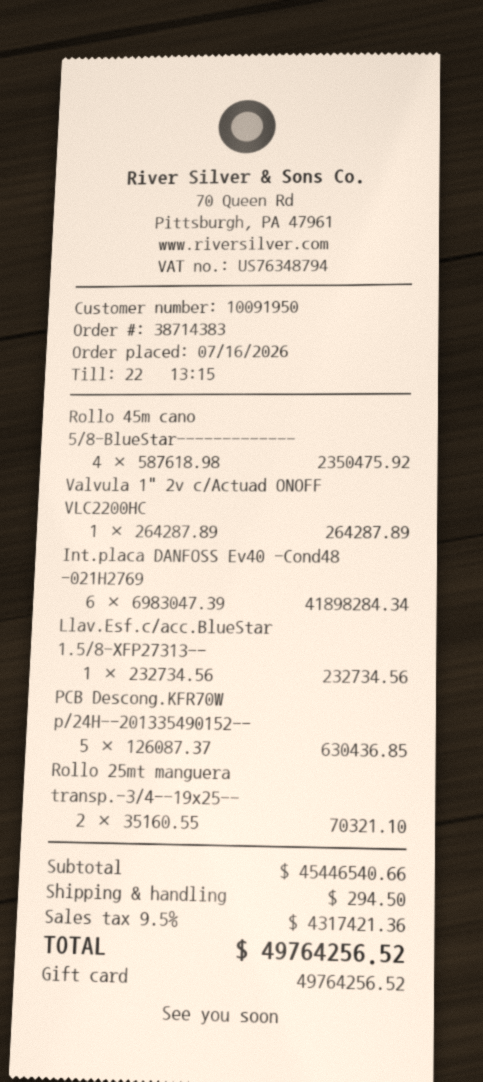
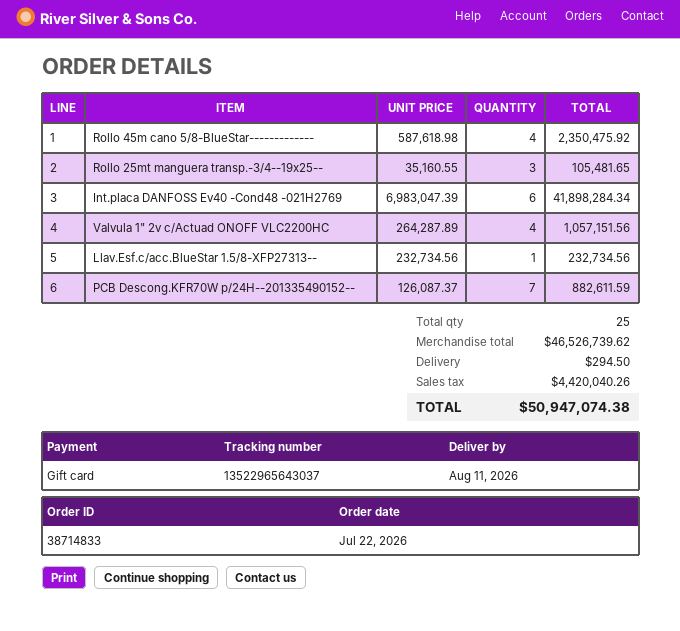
order number: 38714383 -> 38714833
order date: 2026-07-16 -> 2026-07-22
Valvula 1" 2v c/Actuad ONOFF VLC2200HC: 1 x 264287.89 = 264287.89 -> 4 x 264287.89 = 1057151.56
PCB Descong.KFR70W p/24H--201335490152--: 5 x 126087.37 = 630436.85 -> 7 x 126087.37 = 882611.59
Rollo 25mt manguera transp.-3/4--19x25--: 2 x 35160.55 = 70321.10 -> 3 x 35160.55 = 105481.65
subtotal: 45446540.66 -> 46526739.62
tax: 4317421.36 -> 4420040.26
total: 49764256.52 -> 50947074.38

